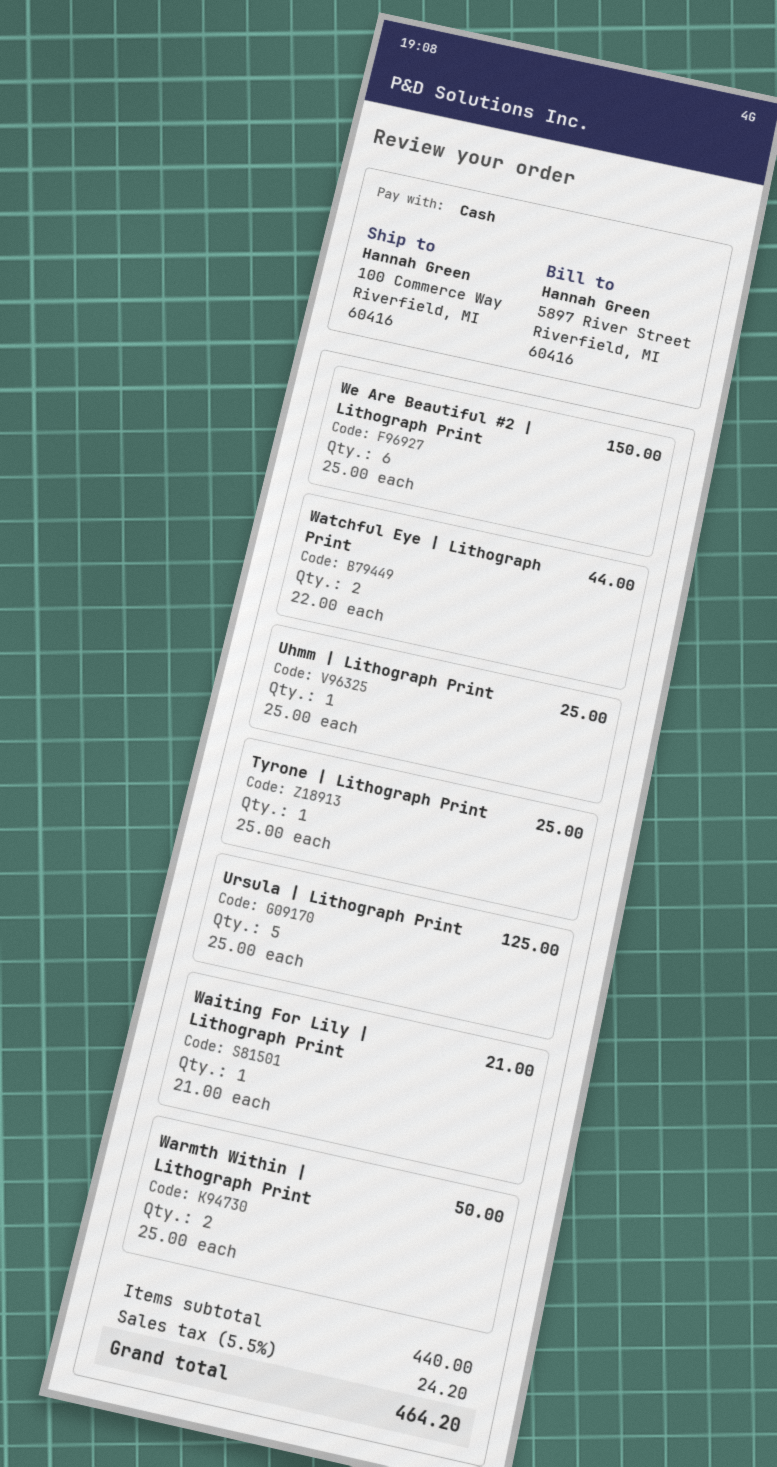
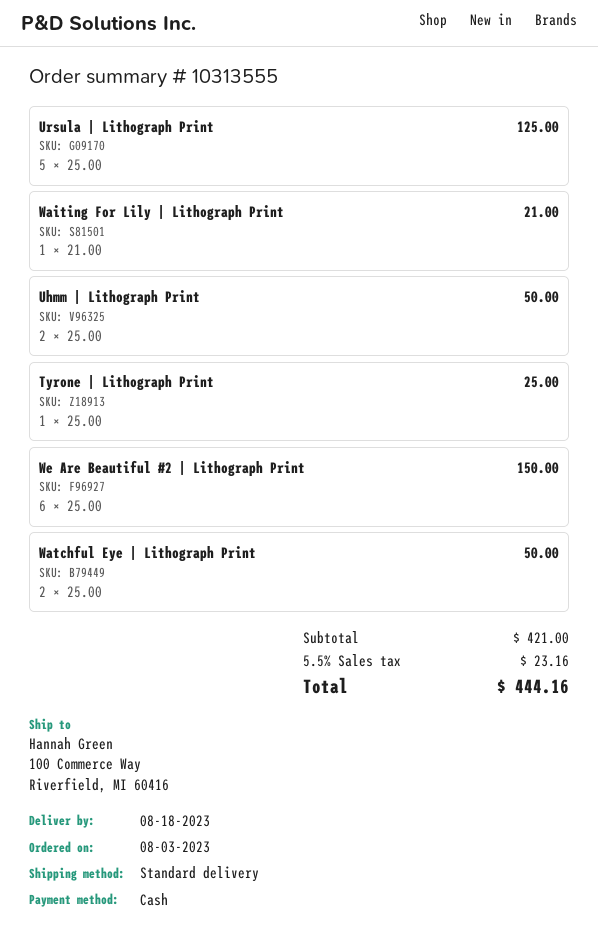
Watchful Eye | Lithograph Print: 2 x 22.00 = 44.00 -> 2 x 25.00 = 50.00
Uhmm | Lithograph Print: 1 x 25.00 = 25.00 -> 2 x 25.00 = 50.00
Warmth Within | Lithograph Print: 2 x 25.00 = 50.00 -> none
subtotal: 440.00 -> 421.00
tax: 5.5% = 24.20 -> 5.5% = 23.16
total: 464.20 -> 444.16

